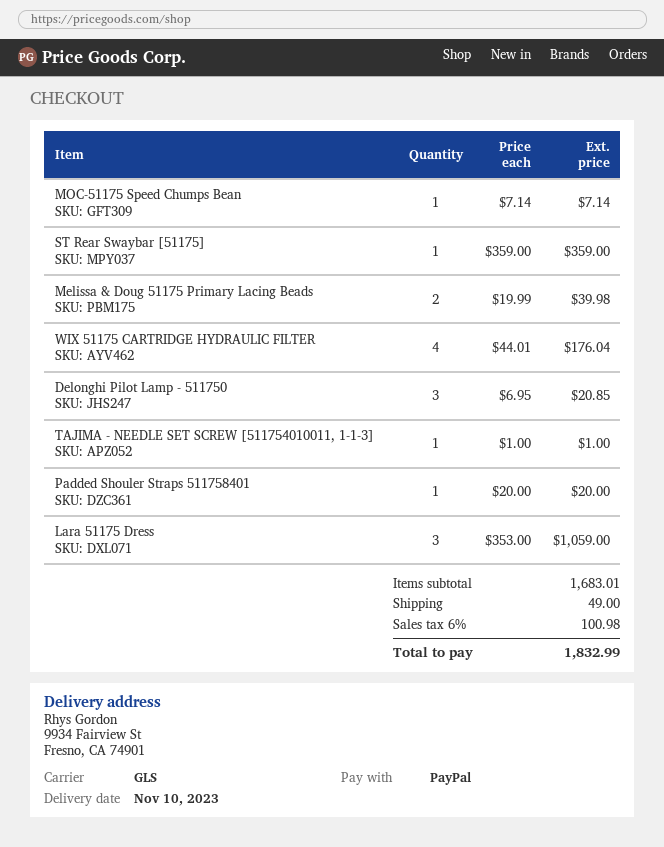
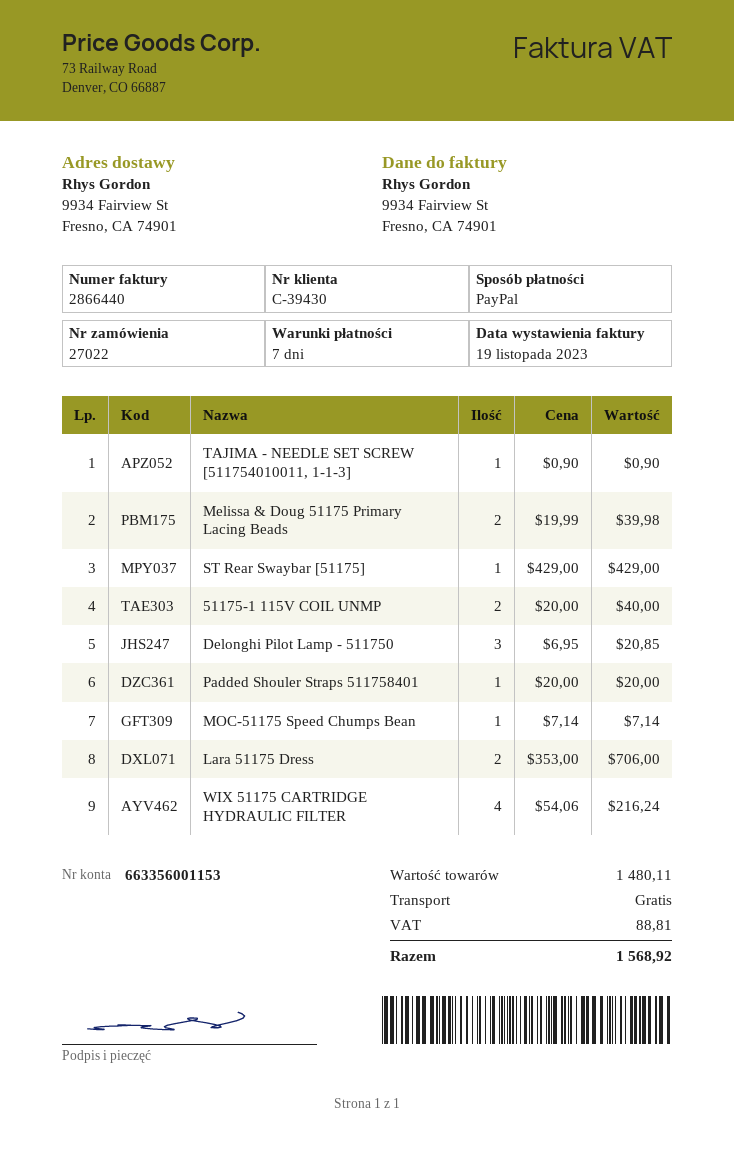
ST Rear Swaybar [51175]: 1 x 359.00 = 359.00 -> 1 x 429.00 = 429.00
WIX 51175 CARTRIDGE HYDRAULIC FILTER: 4 x 44.01 = 176.04 -> 4 x 54.06 = 216.24
TAJIMA - NEEDLE SET SCREW [511754010011, 1-1-3]: 1 x 1.00 = 1.00 -> 1 x 0.90 = 0.90
Lara 51175 Dress: 3 x 353.00 = 1059.00 -> 2 x 353.00 = 706.00
51175-1 115V COIL UNMP: none -> 2 x 20.00 = 40.00
subtotal: 1683.01 -> 1480.11
shipping: 49.00 -> 0.00
tax: 100.98 -> 88.81
total: 1832.99 -> 1568.92

